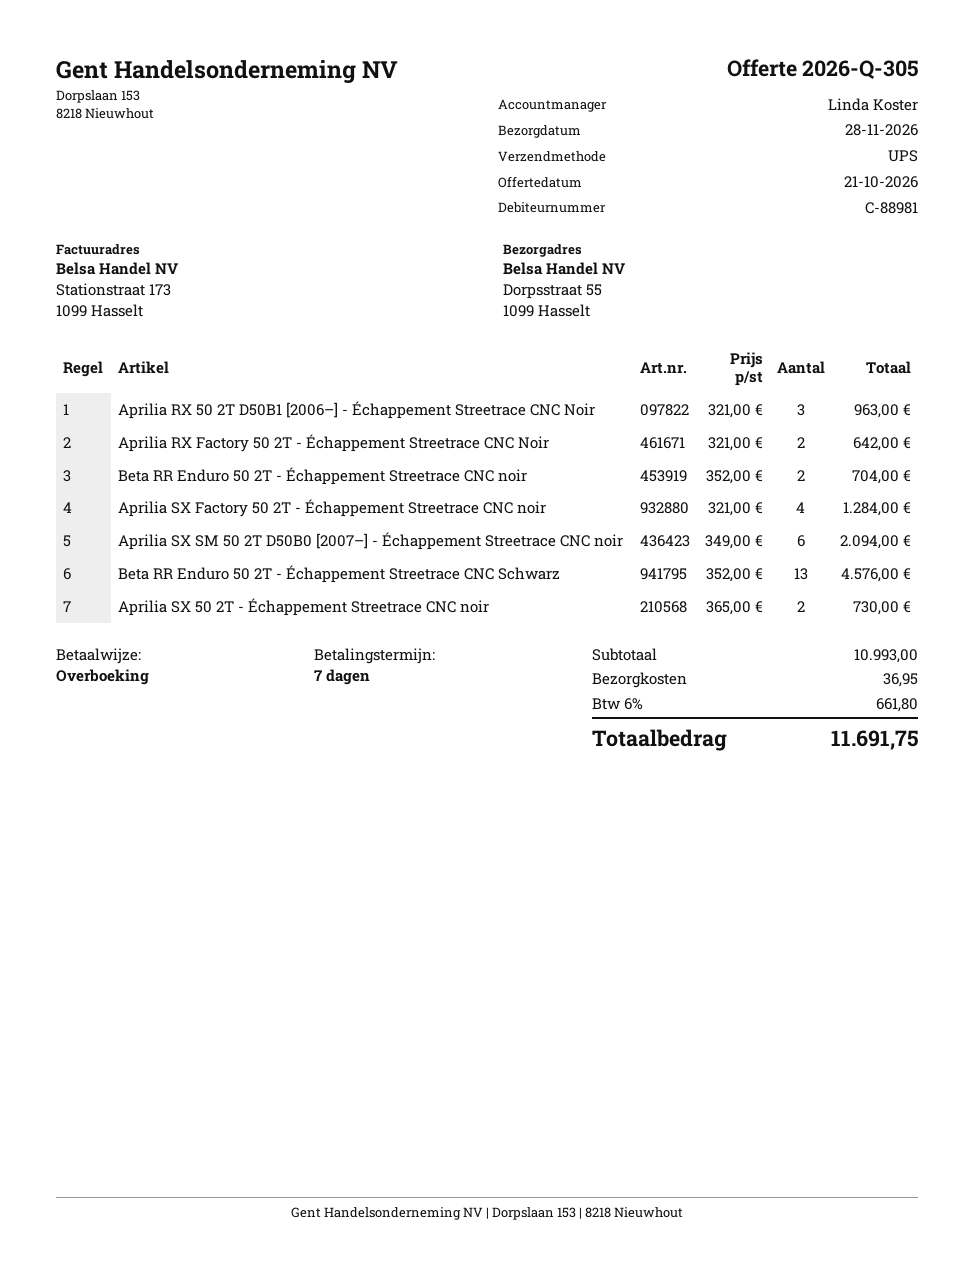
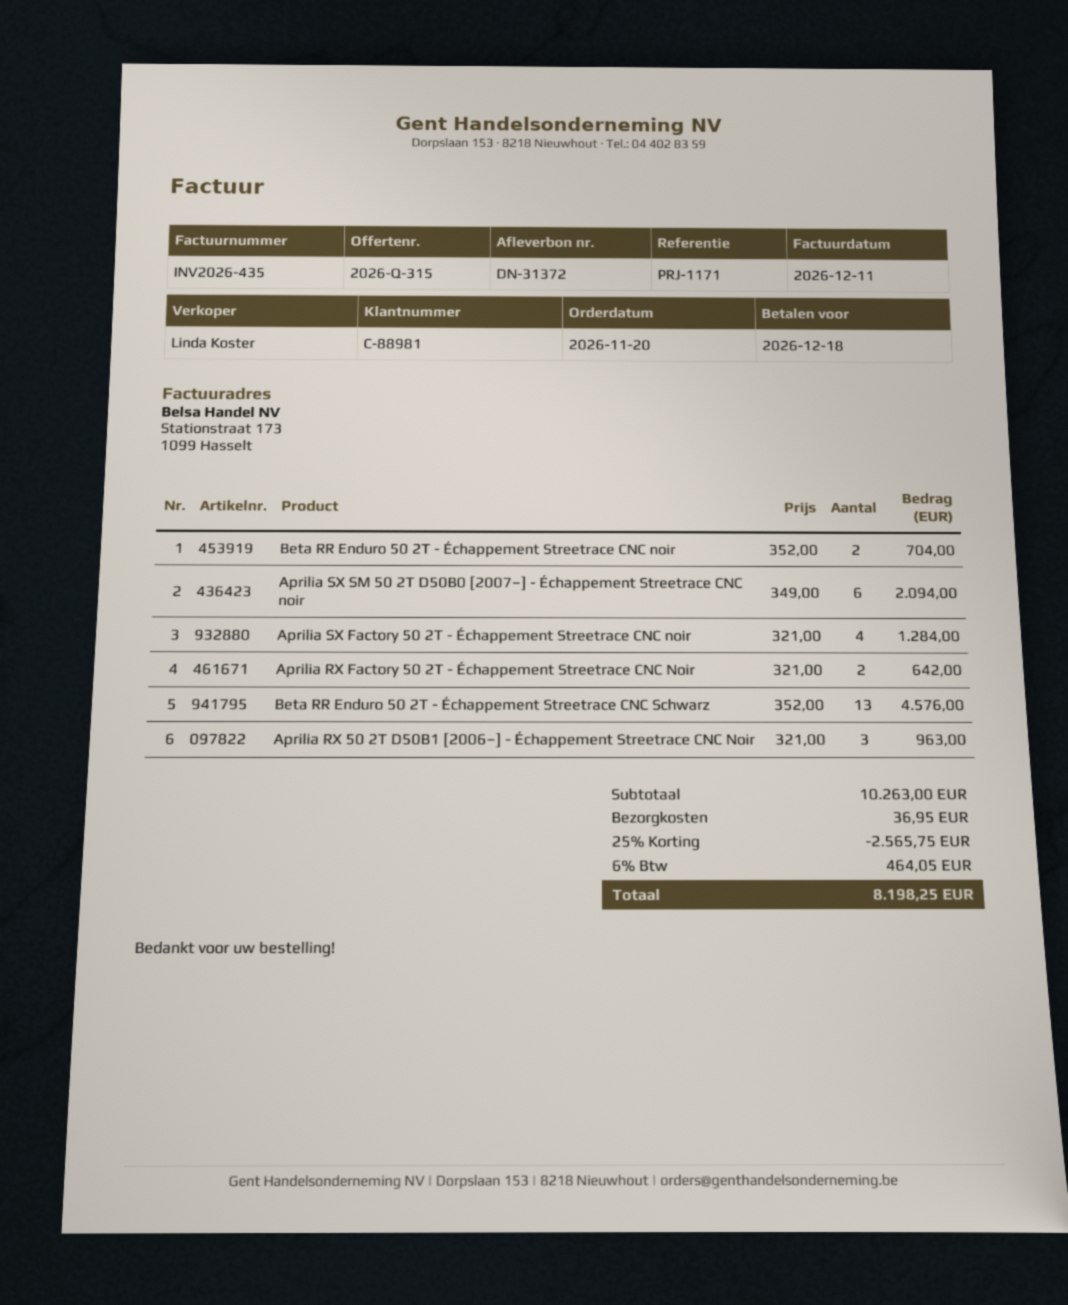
quote number: 2026-Q-305 -> 2026-Q-315
Aprilia SX 50 2T - Échappement Streetrace CNC noir: 2 x 365.00 = 730.00 -> none
subtotal: 10993.00 -> 10263.00
discount: none -> 25% = 2565.75
tax: 6% = 661.80 -> 6% = 464.05
total: 11691.75 -> 8198.25

